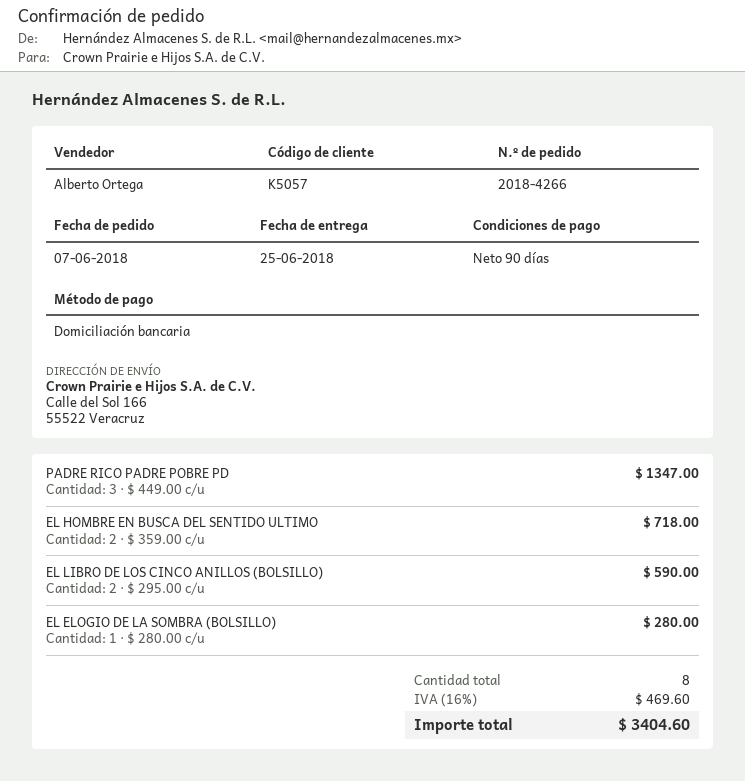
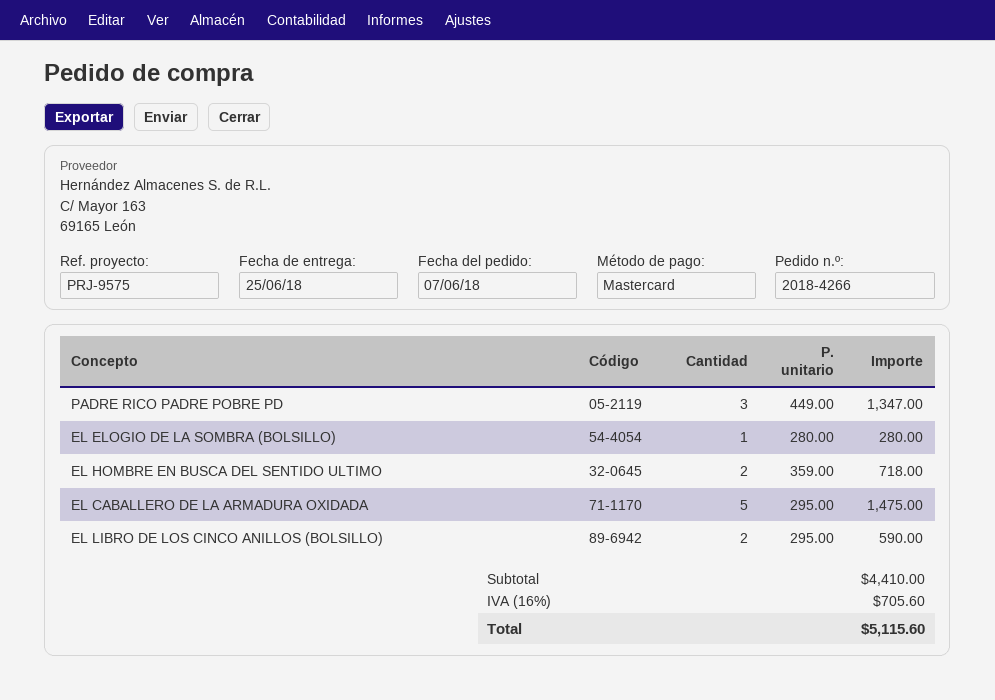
payment method: direct debit -> Mastercard
EL CABALLERO DE LA ARMADURA OXIDADA: none -> 5 x 295.00 = 1475.00
tax: 16% = 469.60 -> 16% = 705.60
total: 3404.60 -> 5115.60

